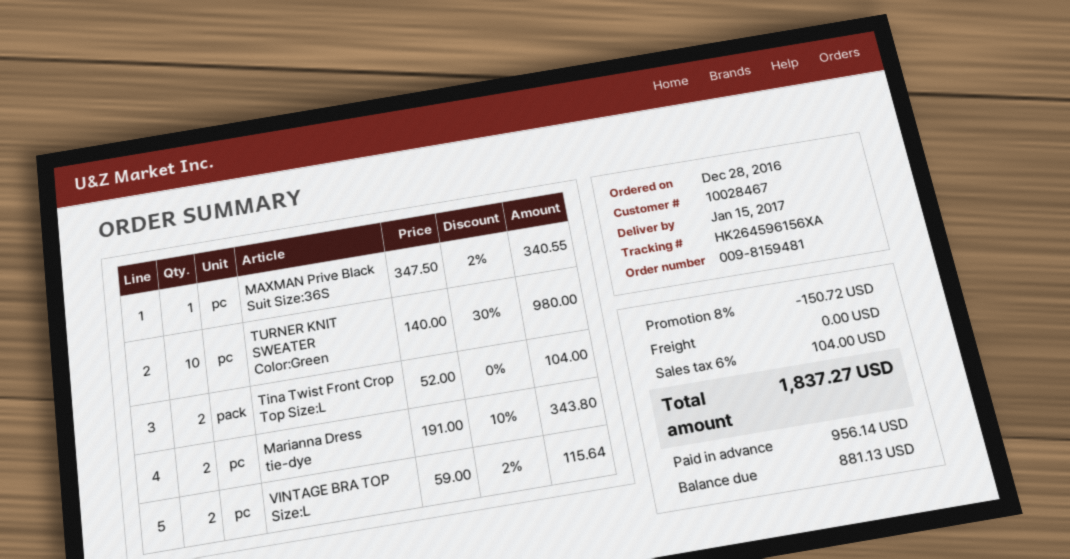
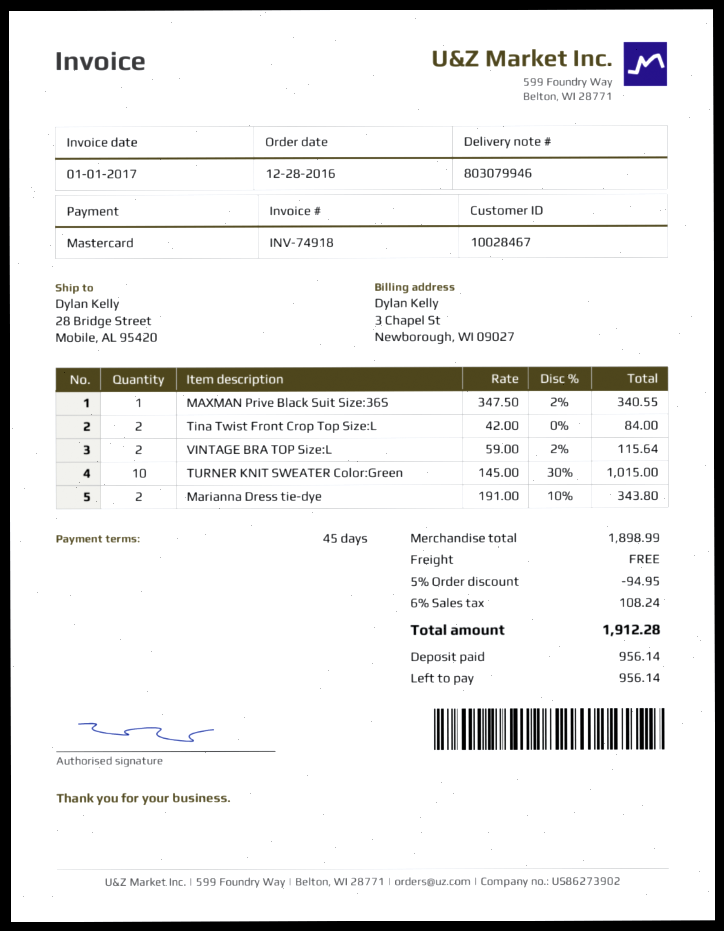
TURNER KNIT SWEATER Color:Green: 10 x 140.00 - 30% = 980.00 -> 10 x 145.00 - 30% = 1015.00
Tina Twist Front Crop Top Size:L: 2 x 52.00 = 104.00 -> 2 x 42.00 = 84.00
discount: 8% = 150.72 -> 5% = 94.95
tax: 6% = 104.00 -> 6% = 108.24
total: 1837.27 -> 1912.28
balance: 881.13 -> 956.14

